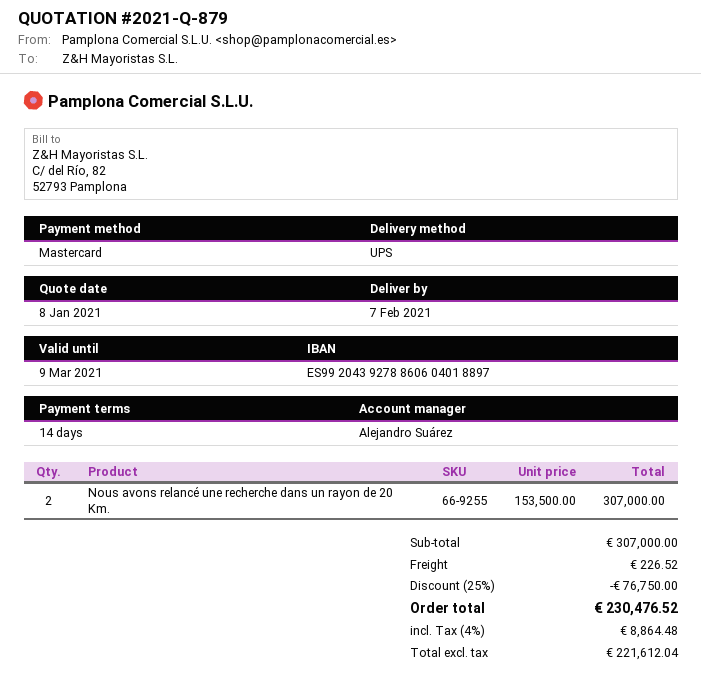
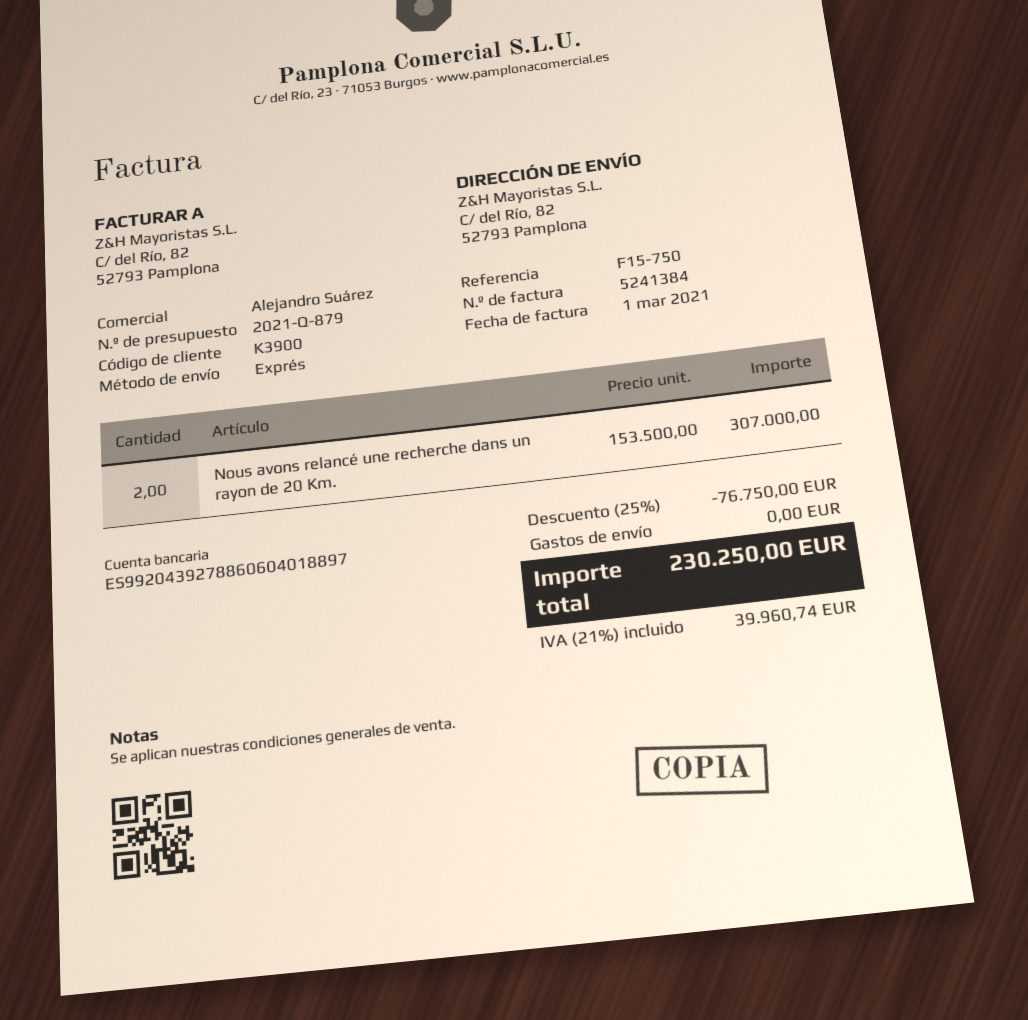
shipping method: UPS -> express
shipping: 226.52 -> 0.00
tax: 4% = 8864.48 -> 21% = 39960.74
total: 230476.52 -> 230250.00

